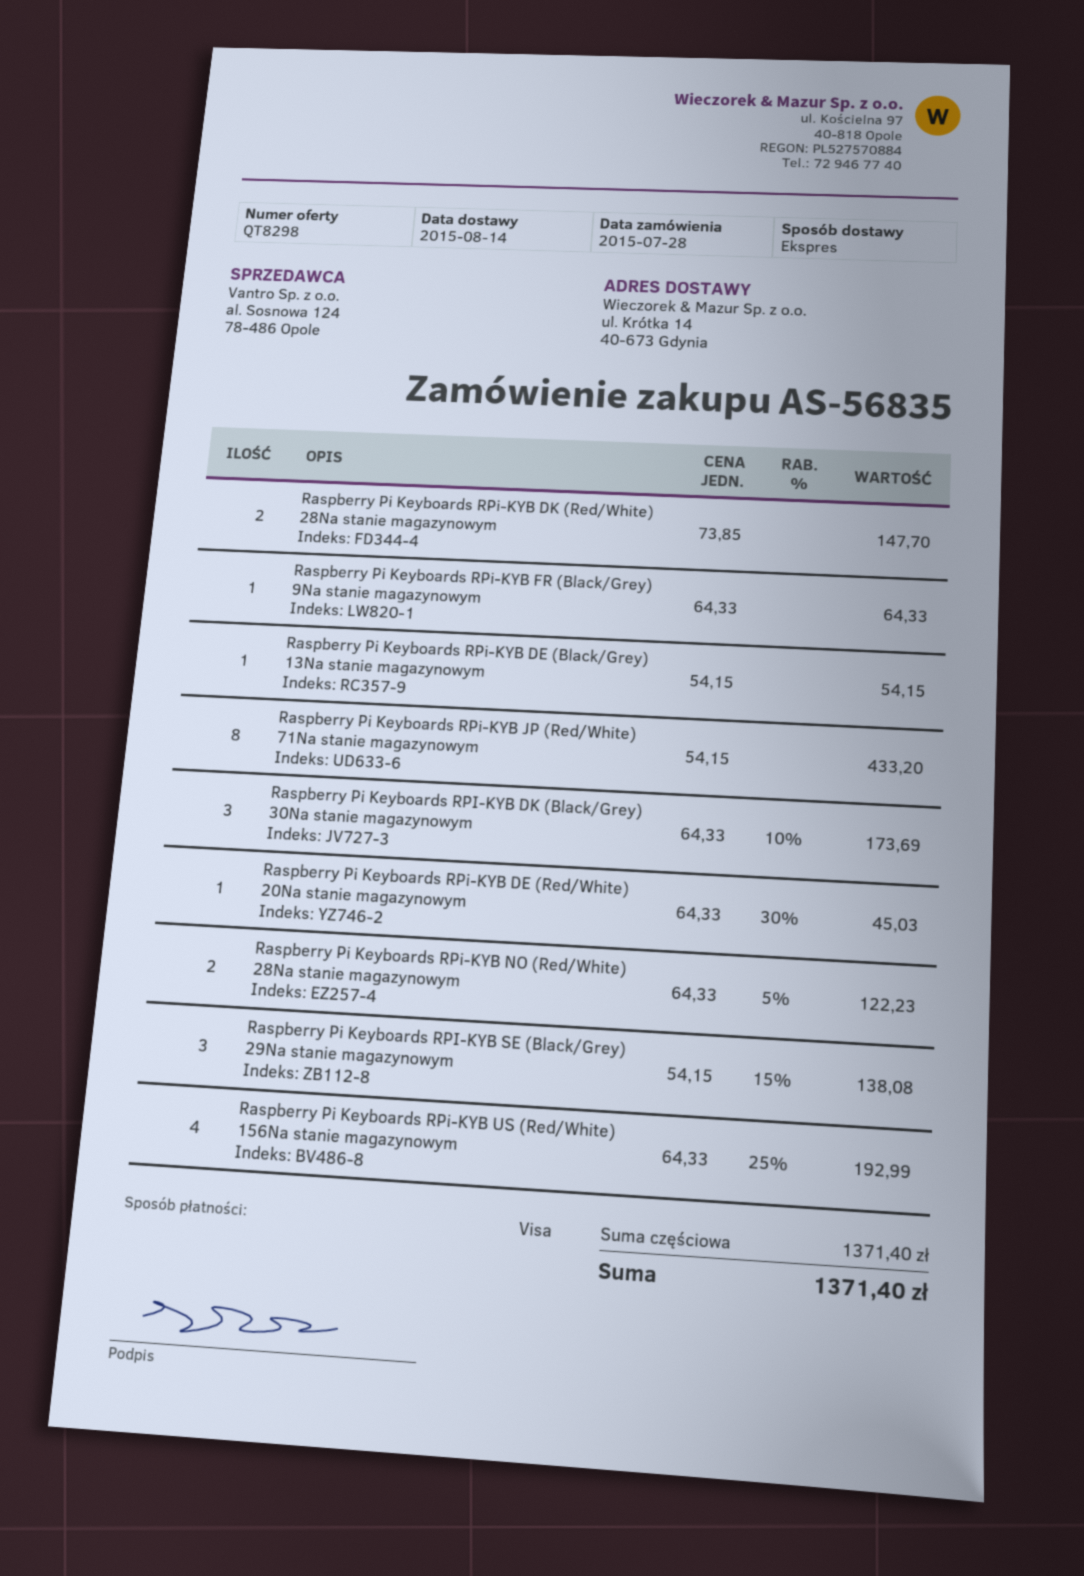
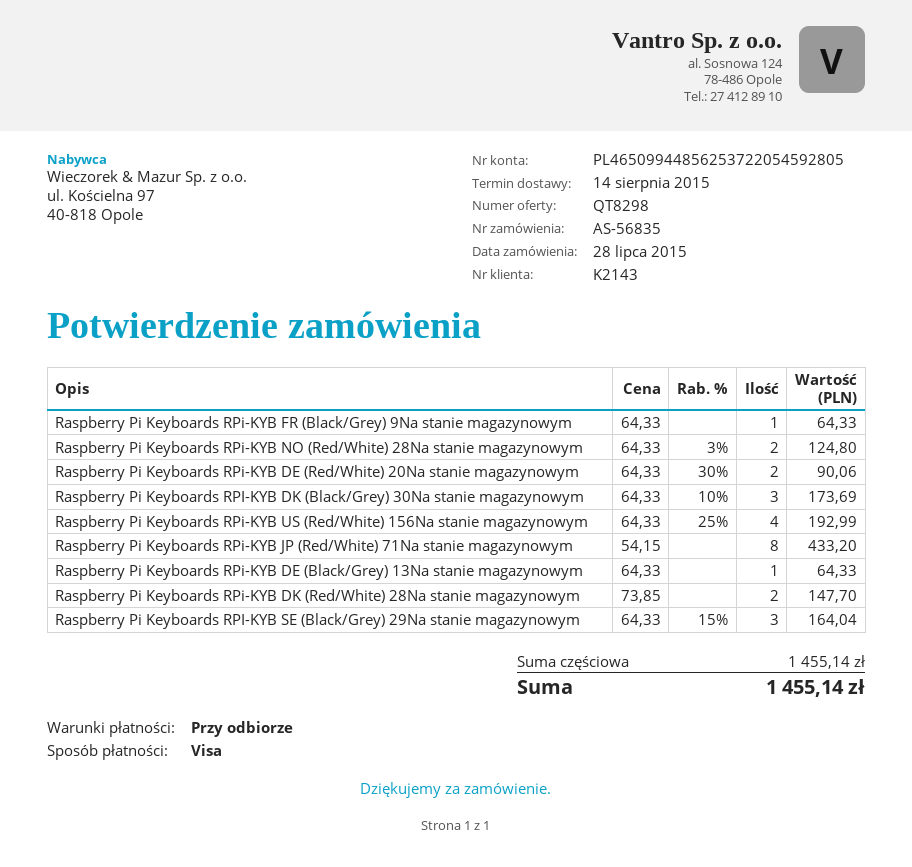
Raspberry Pi Keyboards RPi-KYB DE (Black/Grey) 13Na stanie magazynowym: 1 x 54.15 = 54.15 -> 1 x 64.33 = 64.33
Raspberry Pi Keyboards RPi-KYB DE (Red/White) 20Na stanie magazynowym: 1 x 64.33 - 30% = 45.03 -> 2 x 64.33 - 30% = 90.06
Raspberry Pi Keyboards RPi-KYB NO (Red/White) 28Na stanie magazynowym: 2 x 64.33 - 5% = 122.23 -> 2 x 64.33 - 3% = 124.80
Raspberry Pi Keyboards RPI-KYB SE (Black/Grey) 29Na stanie magazynowym: 3 x 54.15 - 15% = 138.08 -> 3 x 64.33 - 15% = 164.04
subtotal: 1371.40 -> 1455.14
total: 1371.40 -> 1455.14

